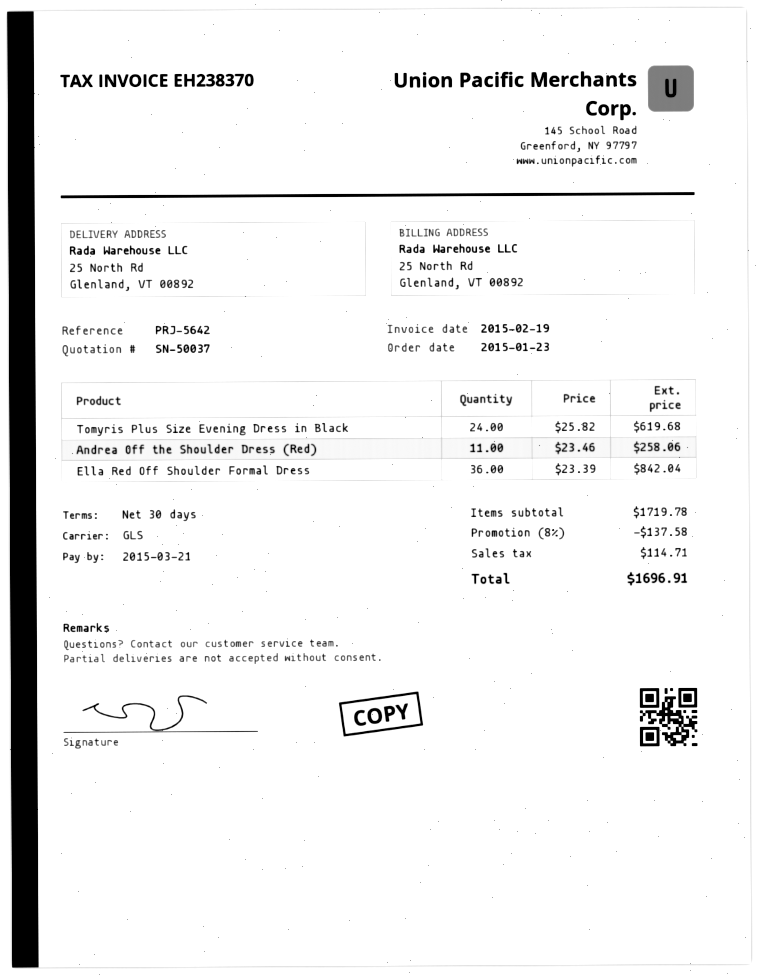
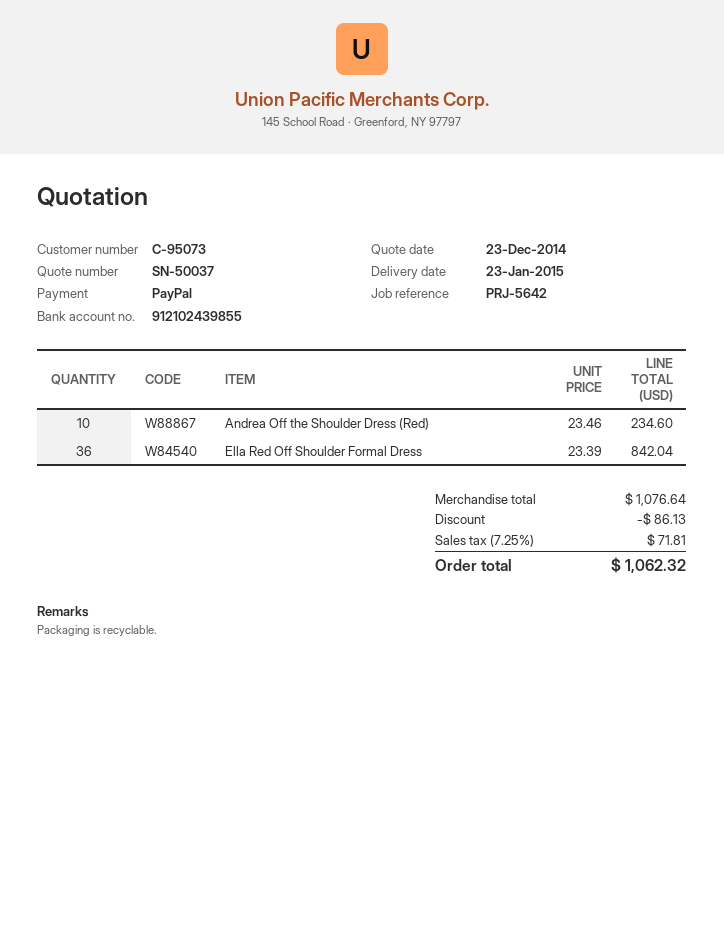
Tomyris Plus Size Evening Dress in Black: 24 x 25.82 = 619.68 -> none
Andrea Off the Shoulder Dress (Red): 11 x 23.46 = 258.06 -> 10 x 23.46 = 234.60
subtotal: 1719.78 -> 1076.64
discount: 137.58 -> 86.13
tax: 114.71 -> 71.81
total: 1696.91 -> 1062.32

